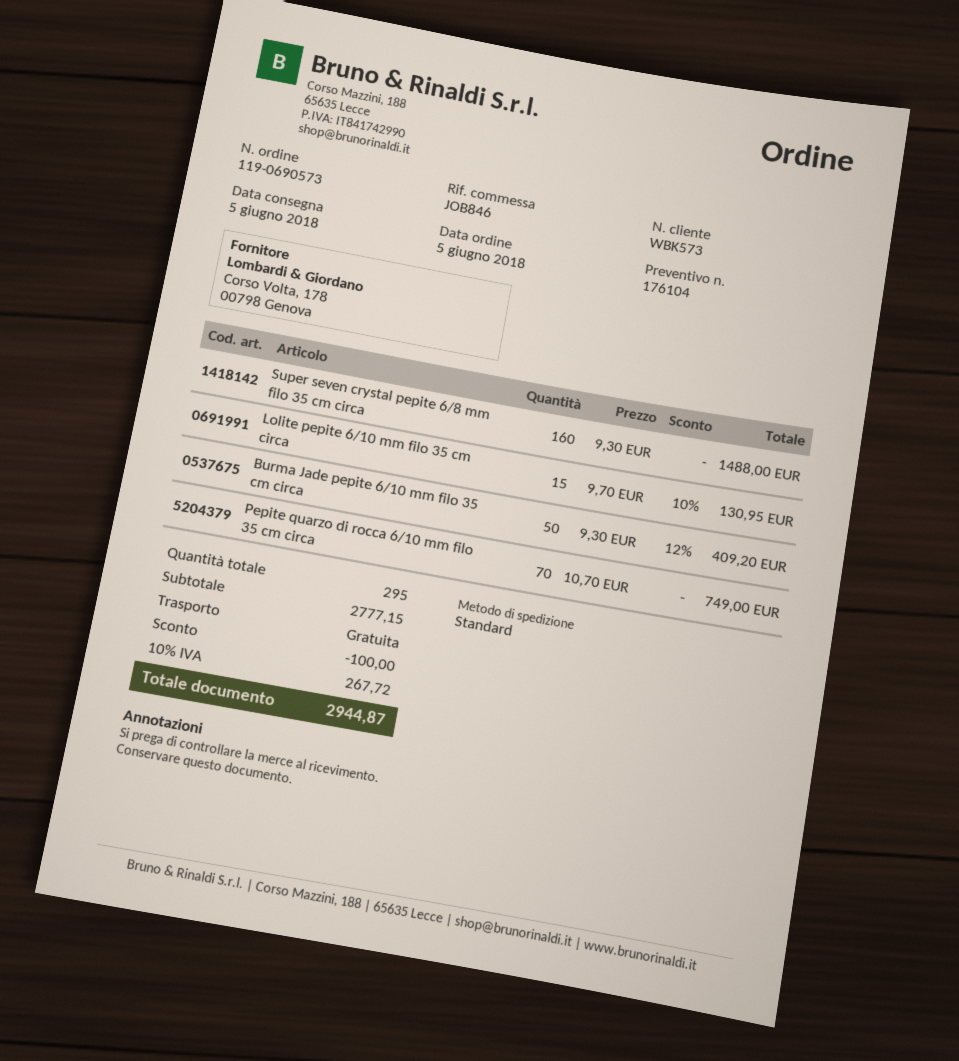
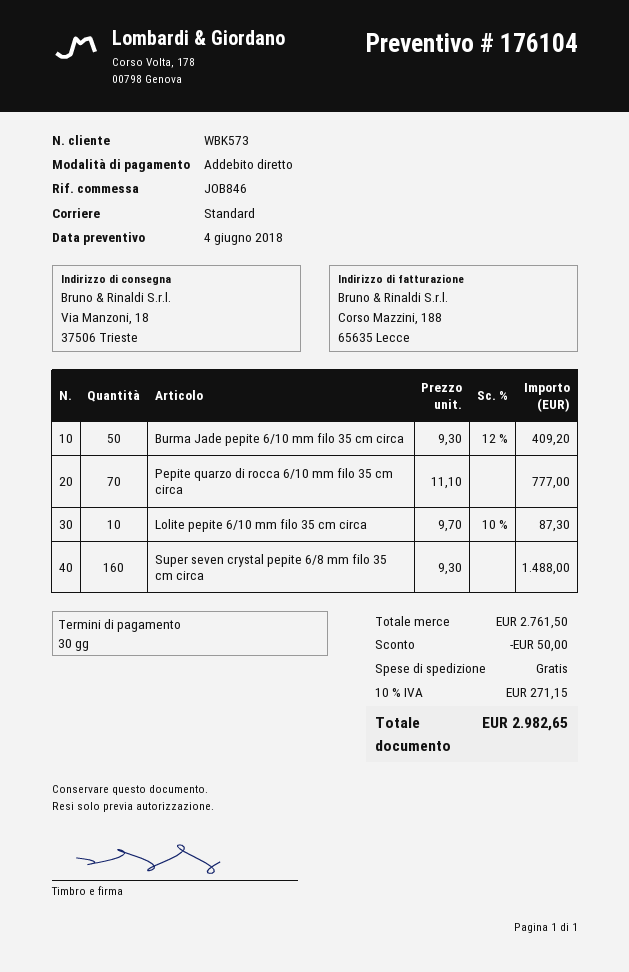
Lolite pepite 6/10 mm filo 35 cm circa: 15 x 9.70 - 10% = 130.95 -> 10 x 9.70 - 10% = 87.30
Pepite quarzo di rocca 6/10 mm filo 35 cm circa: 70 x 10.70 = 749.00 -> 70 x 11.10 = 777.00
subtotal: 2777.15 -> 2761.50
discount: 100.00 -> 50.00
tax: 10% = 267.72 -> 10% = 271.15
total: 2944.87 -> 2982.65

